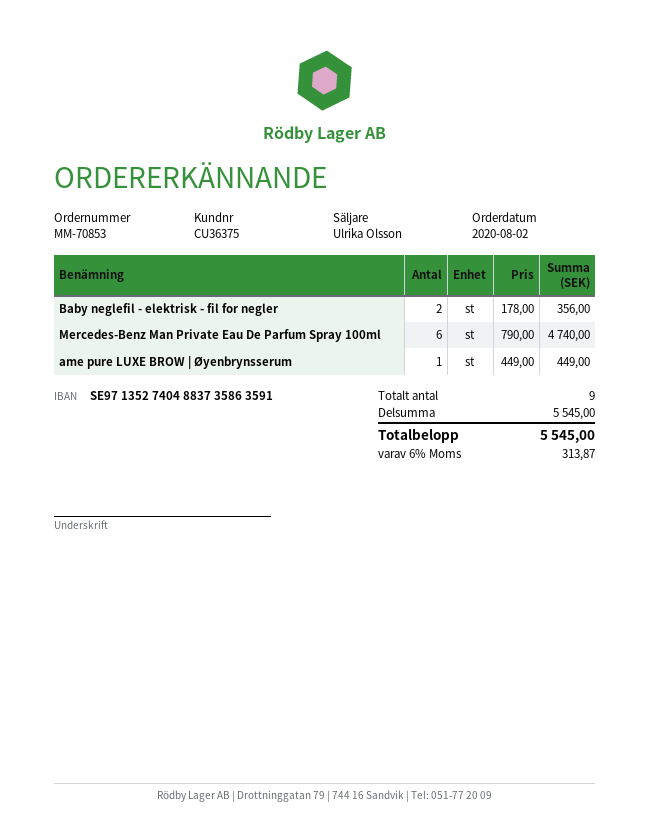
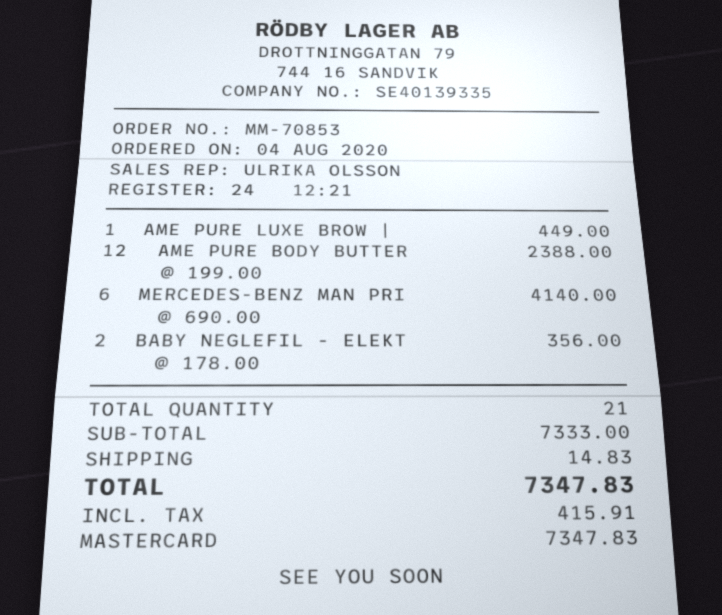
order date: 2020-08-02 -> 2020-08-04
Mercedes-Benz Man Private Eau De Parfum Spray 100ml: 6 x 790.00 = 4740.00 -> 6 x 690.00 = 4140.00
AME PURE BODY BUTTER: none -> 12 x 199.00 = 2388.00
total quantity: 9 -> 21
subtotal: 5545.00 -> 7333.00
shipping: none -> 14.83
tax: 313.87 -> 415.91
total: 5545.00 -> 7347.83

